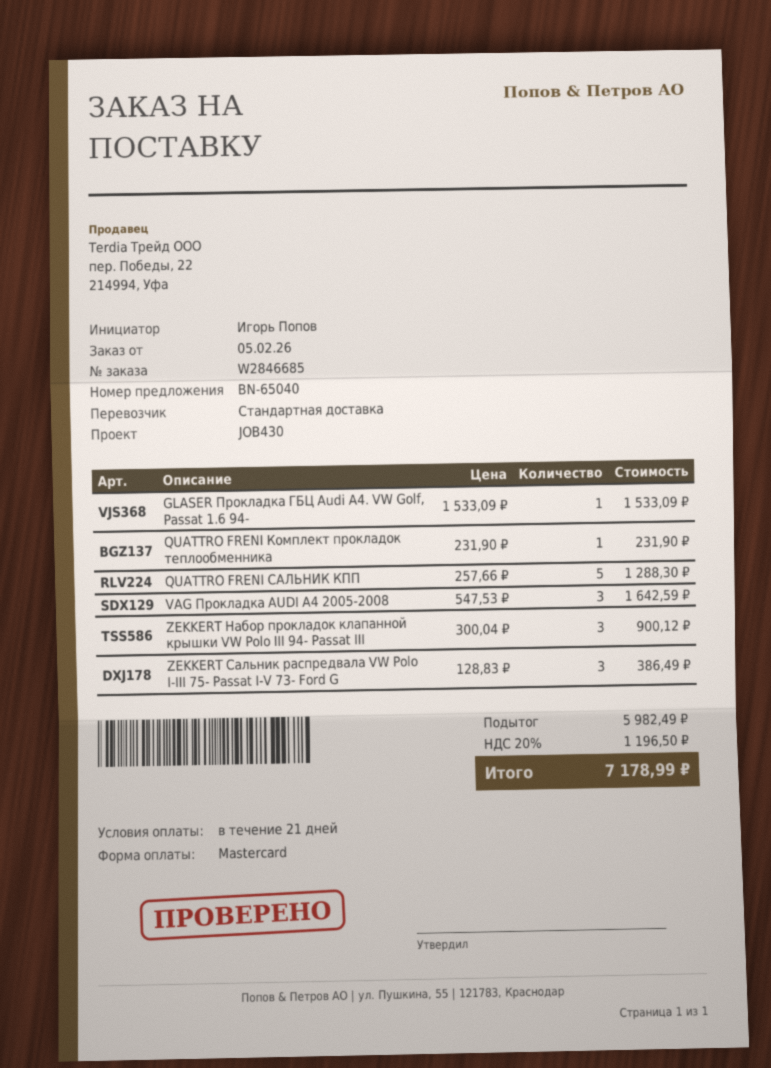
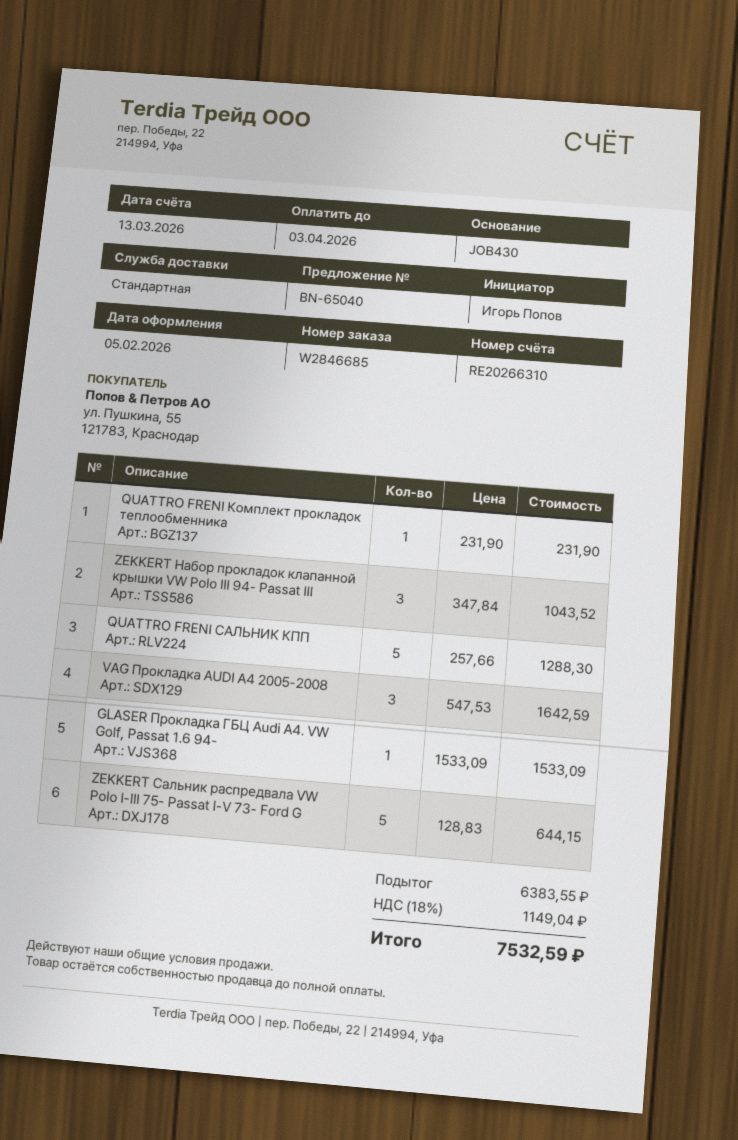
ZEKKERT Набор прокладок клапанной крышки VW Polo III 94- Passat III: 3 x 300.04 = 900.12 -> 3 x 347.84 = 1043.52
ZEKKERT Сальник распредвала VW Polo I-III 75- Passat I-V 73- Ford G: 3 x 128.83 = 386.49 -> 5 x 128.83 = 644.15
subtotal: 5982.49 -> 6383.55
tax: 20% = 1196.50 -> 18% = 1149.04
total: 7178.99 -> 7532.59

